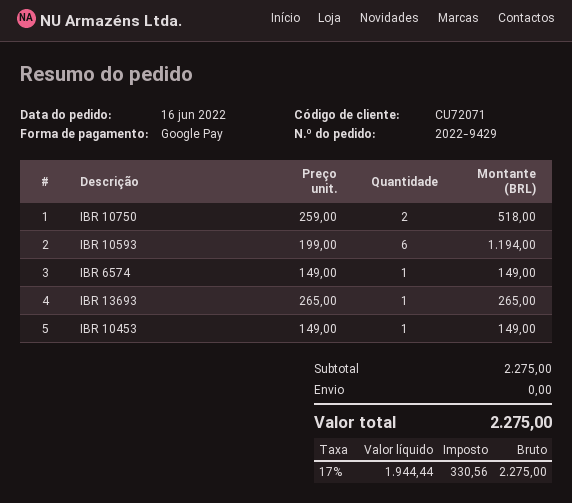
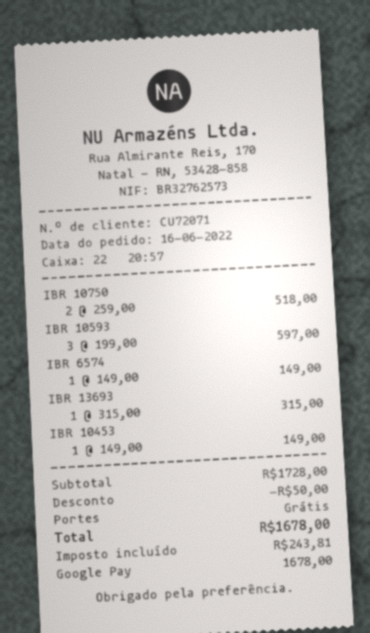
IBR 10593: 6 x 199.00 = 1194.00 -> 3 x 199.00 = 597.00
IBR 13693: 1 x 265.00 = 265.00 -> 1 x 315.00 = 315.00
subtotal: 2275.00 -> 1728.00
discount: none -> 50.00
tax: 330.56 -> 243.81
total: 2275.00 -> 1678.00

